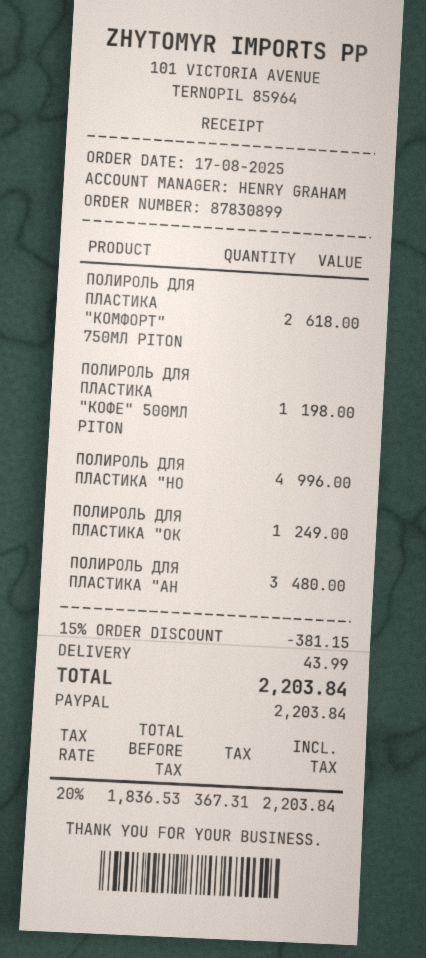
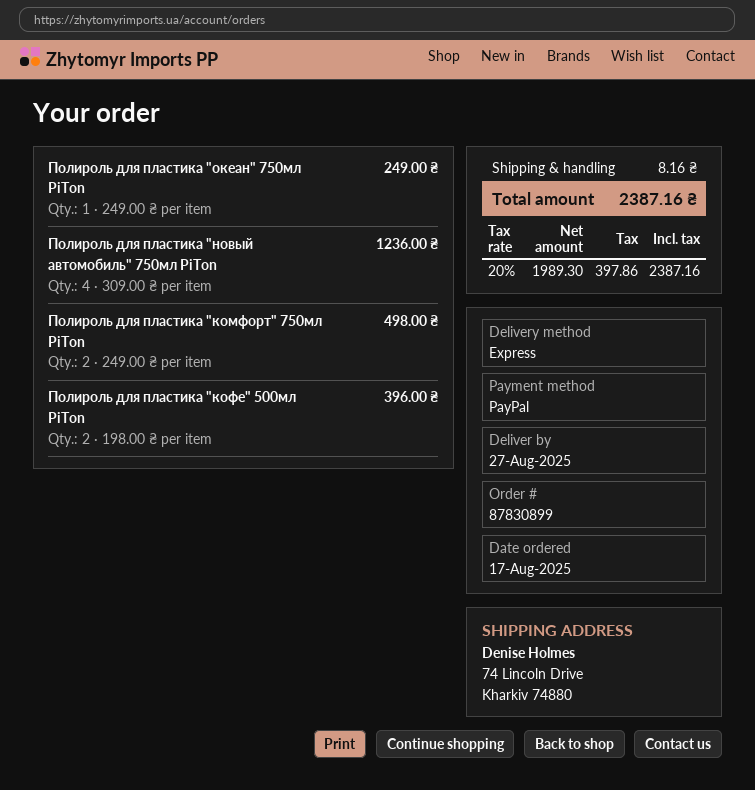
ПОЛИРОЛЬ ДЛЯ ПЛАСТИКА "КОМФОРТ" 750МЛ PITON: 2 for 618.00 -> 2 for 498.00
ПОЛИРОЛЬ ДЛЯ ПЛАСТИКА "КОФЕ" 500МЛ PITON: 1 for 198.00 -> 2 for 396.00
ПОЛИРОЛЬ ДЛЯ ПЛАСТИКА "НО: 4 for 996.00 -> 4 for 1236.00
ПОЛИРОЛЬ ДЛЯ ПЛАСТИКА "АН: 3 for 480.00 -> none
discount: 15% = 381.15 -> none
shipping: 43.99 -> 8.16
net: 1836.53 -> 1989.30
tax: 20% = 367.31 -> 20% = 397.86
total: 2203.84 -> 2387.16

